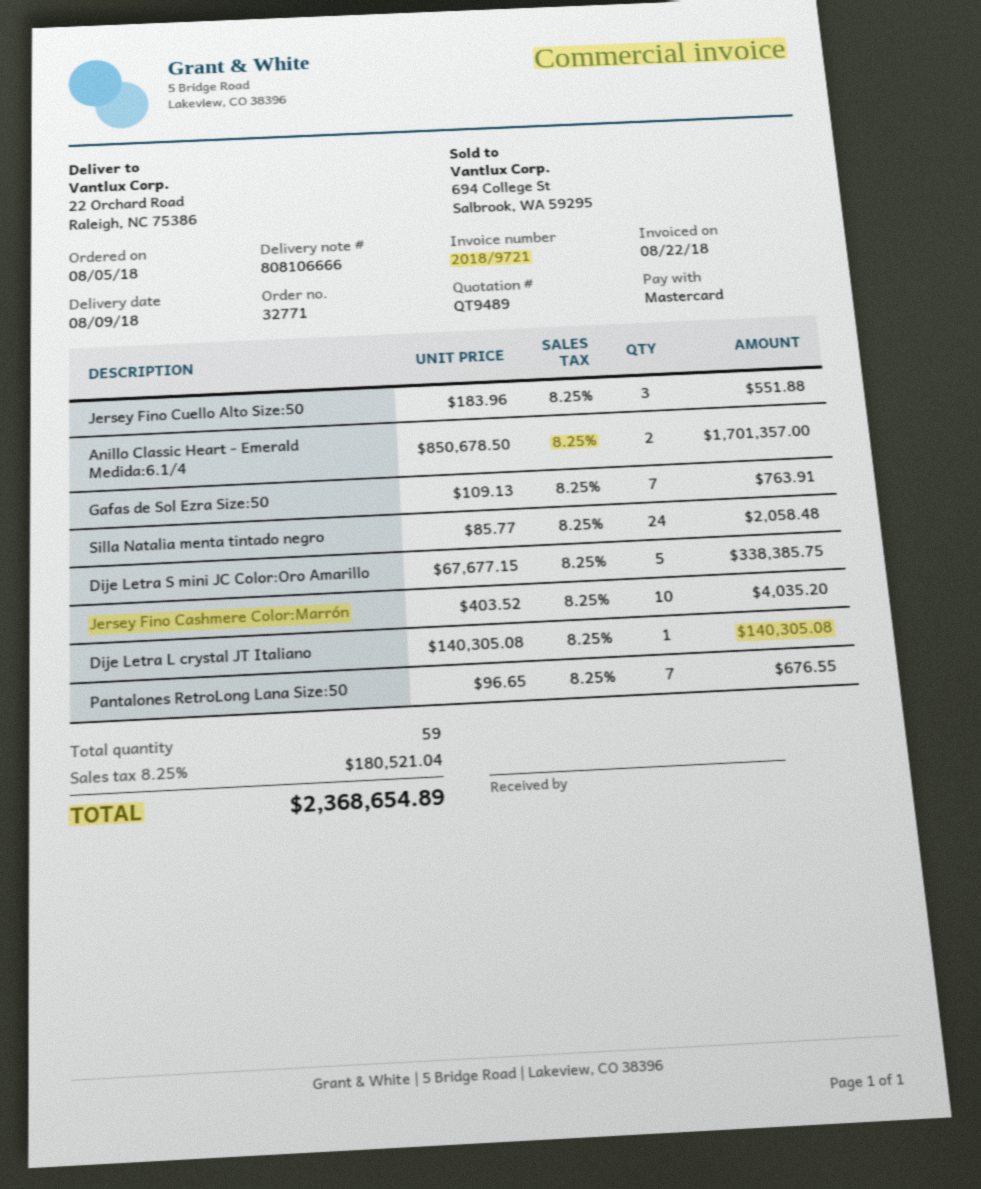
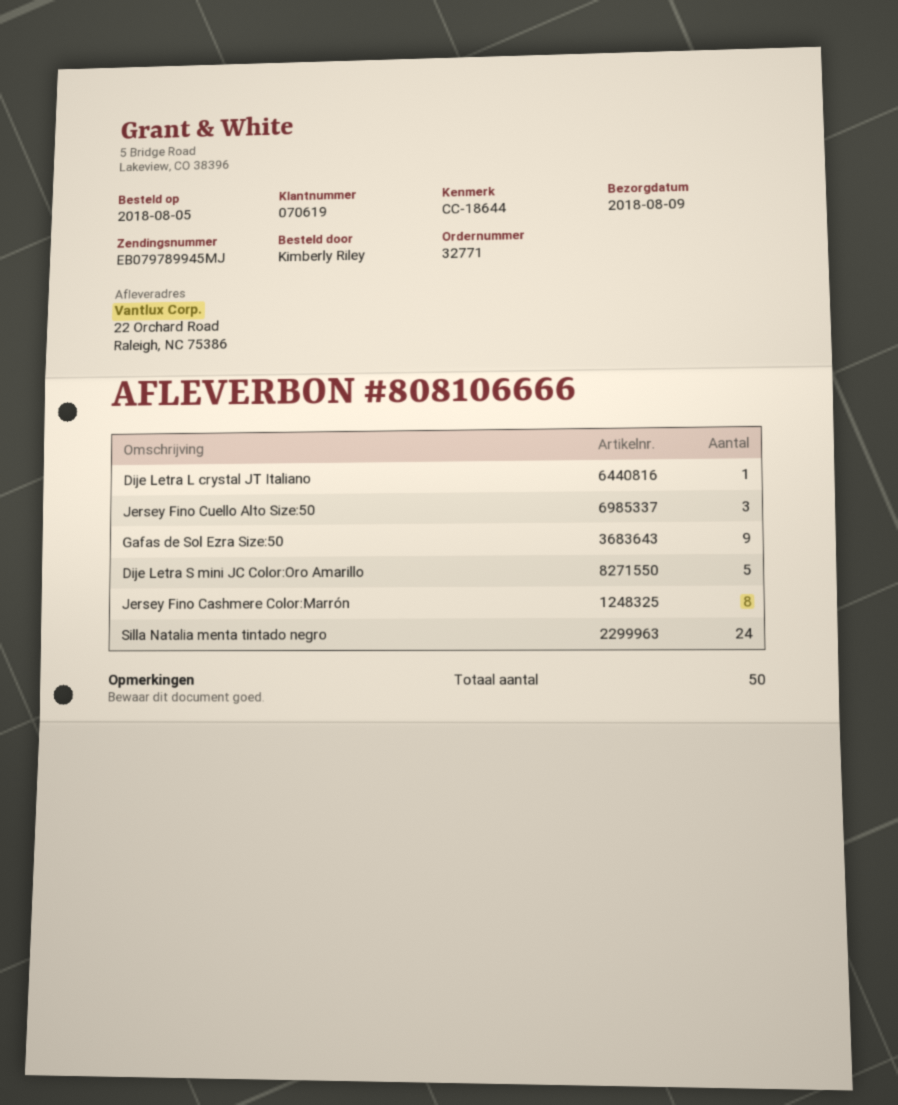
Anillo Classic Heart - Emerald Medida:6.1/4: 2 -> none
Gafas de Sol Ezra Size:50: 7 -> 9
Jersey Fino Cashmere Color:Marrón: 10 -> 8
Pantalones RetroLong Lana Size:50: 7 -> none
total quantity: 59 -> 50

